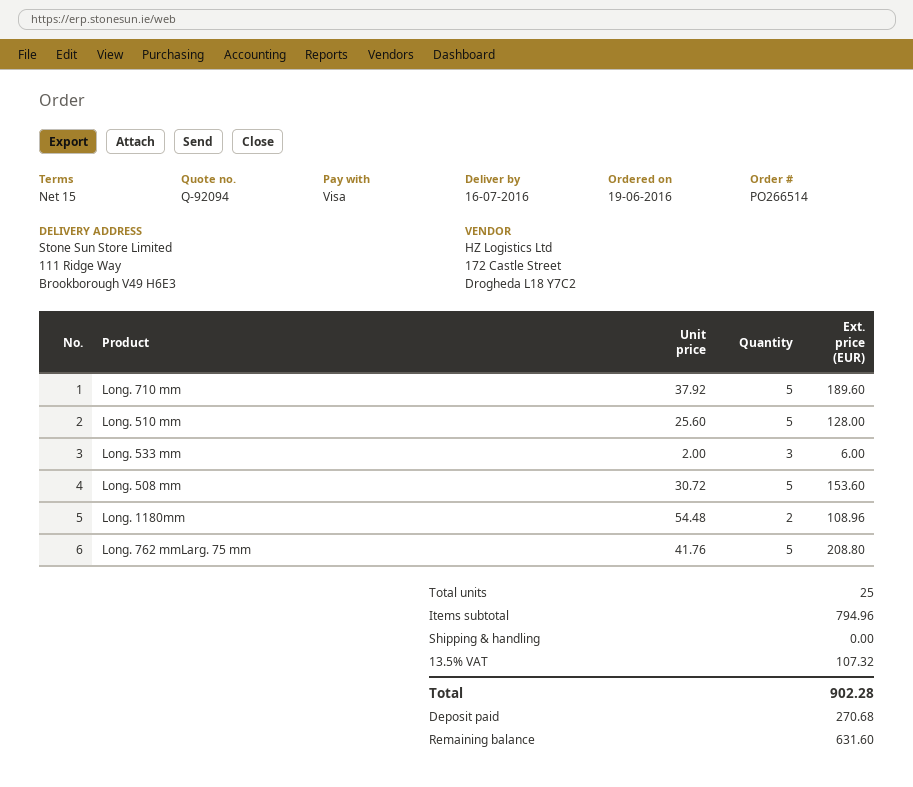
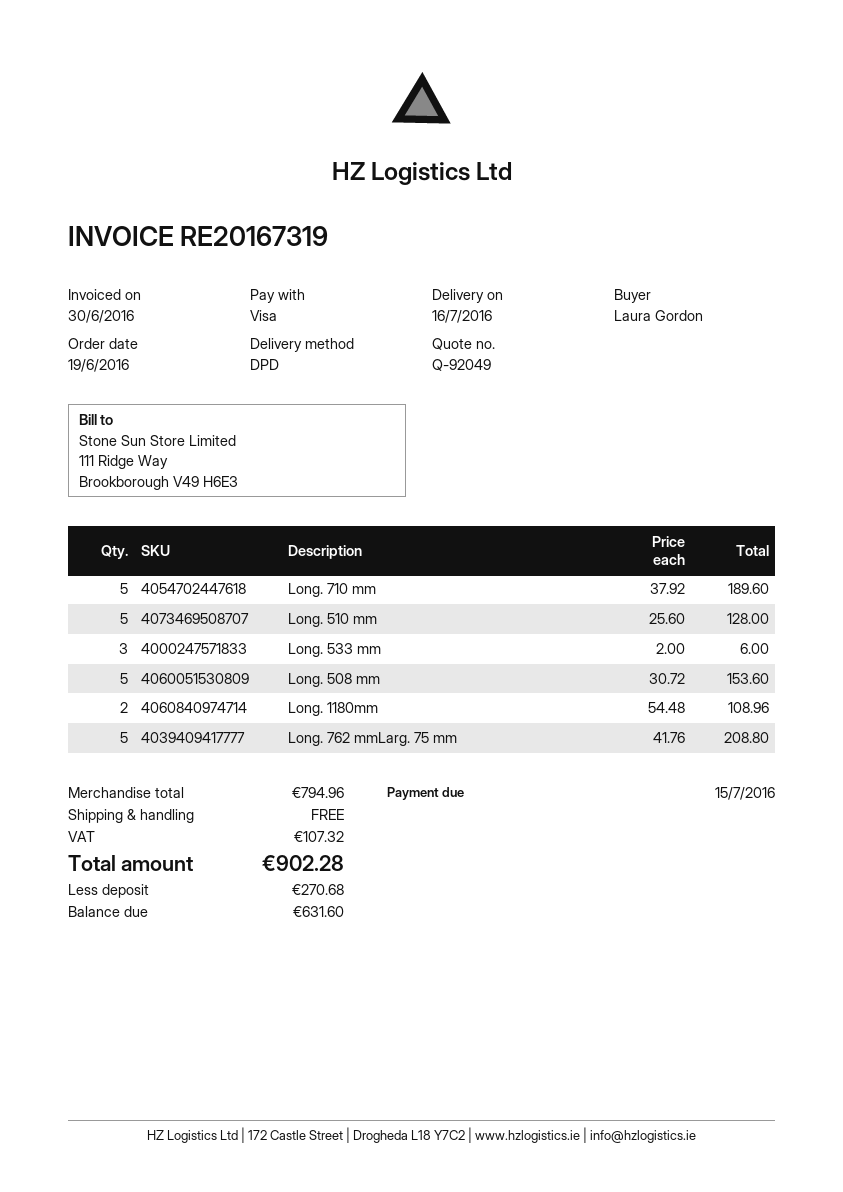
quote number: Q-92094 -> Q-92049

